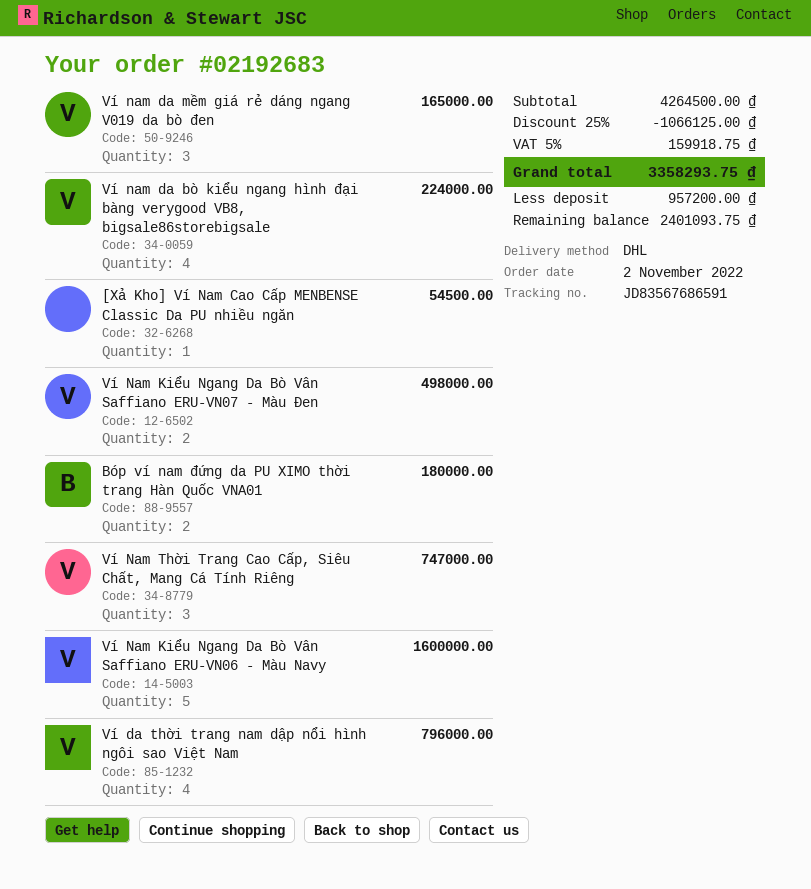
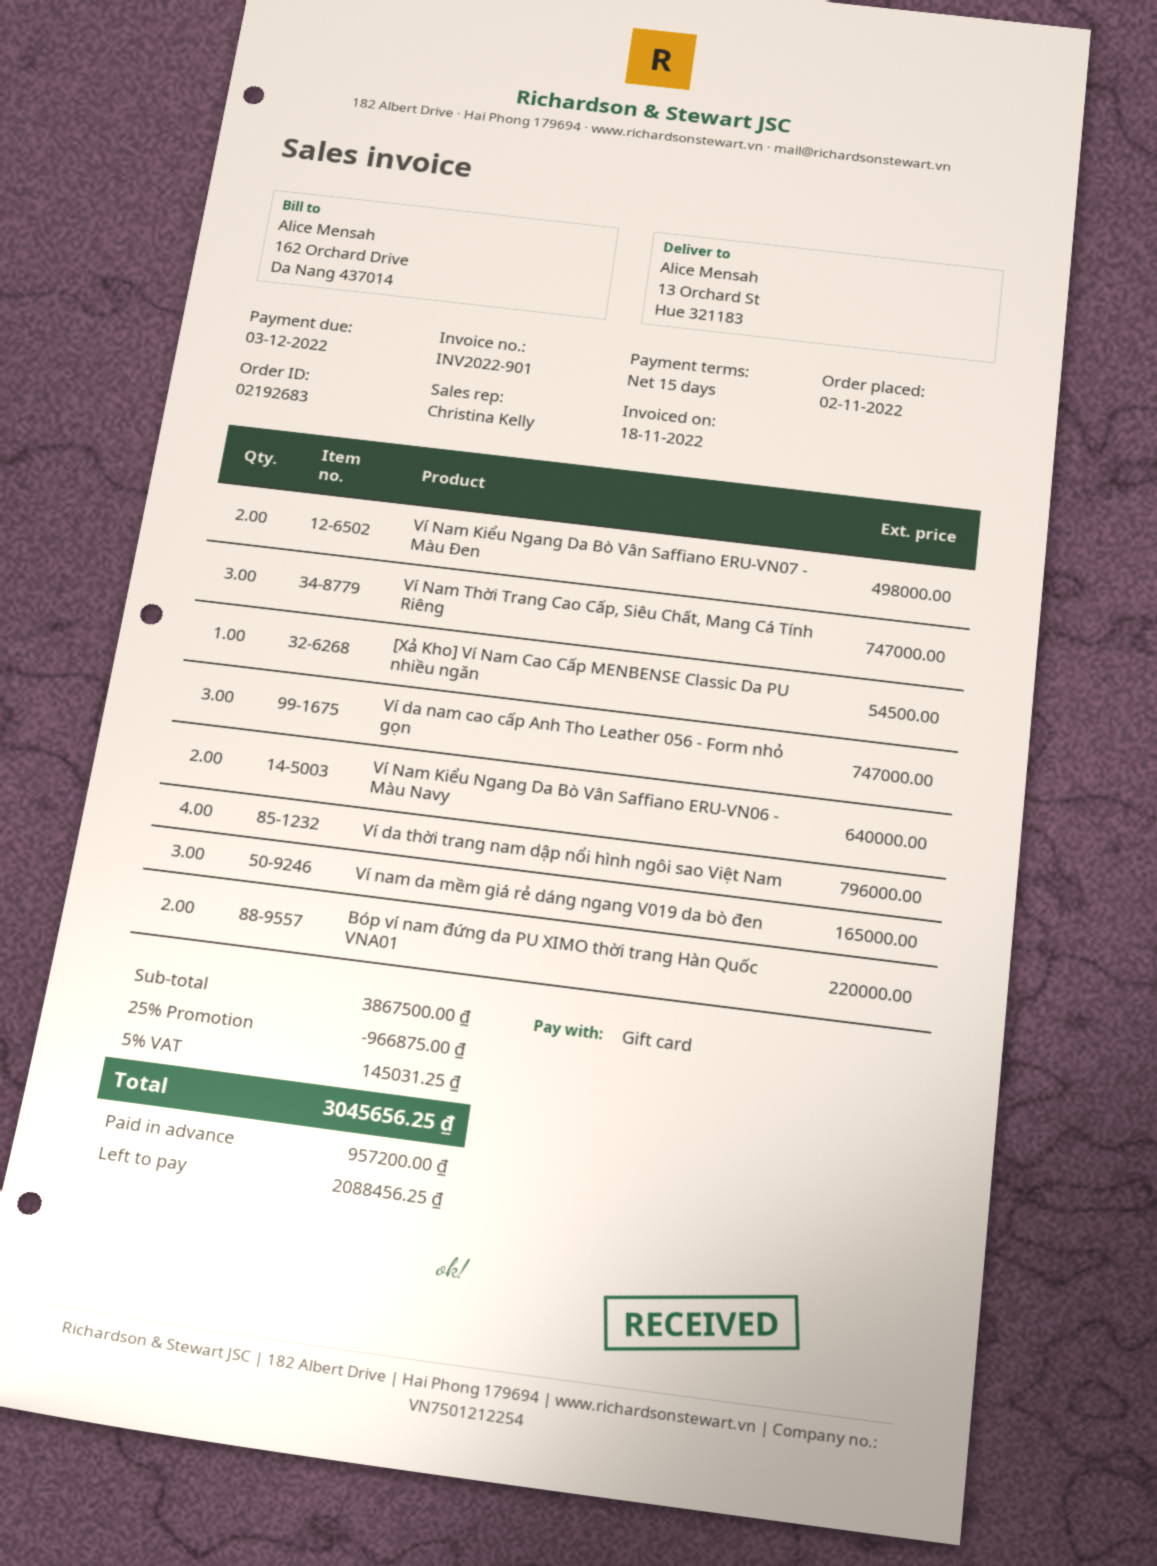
Ví nam da bò kiểu ngang hình đại bàng verygood VB8, bigsale86storebigsale: 4 for 224000.00 -> none
Bóp ví nam đứng da PU XIMO thời trang Hàn Quốc VNA01: 2 for 180000.00 -> 2 for 220000.00
Ví Nam Kiểu Ngang Da Bò Vân Saffiano ERU-VN06 - Màu Navy: 5 for 1600000.00 -> 2 for 640000.00
Ví da nam cao cấp Anh Tho Leather 056 - Form nhỏ gọn: none -> 3 for 747000.00
subtotal: 4264500.00 -> 3867500.00
discount: 25% = 1066125.00 -> 25% = 966875.00
tax: 5% = 159918.75 -> 5% = 145031.25
total: 3358293.75 -> 3045656.25
balance: 2401093.75 -> 2088456.25

